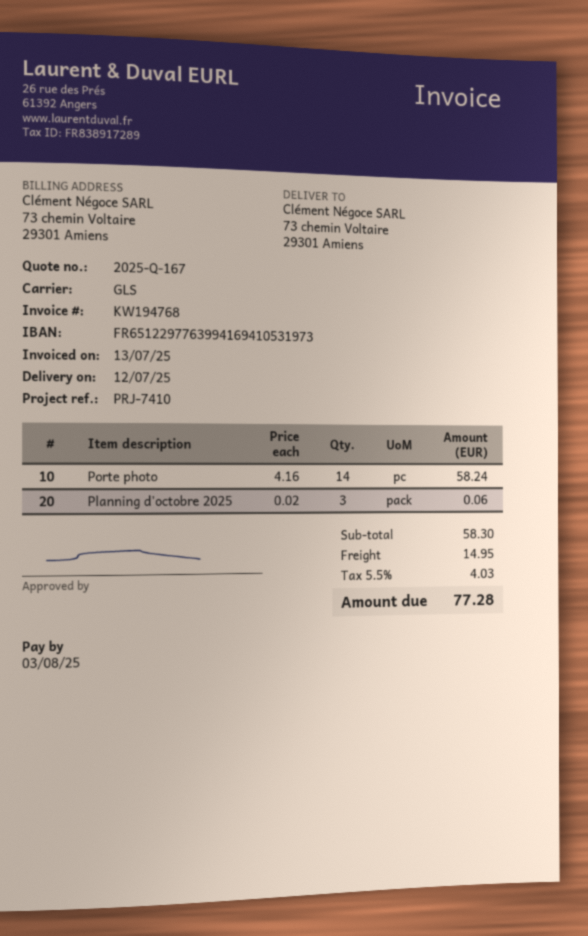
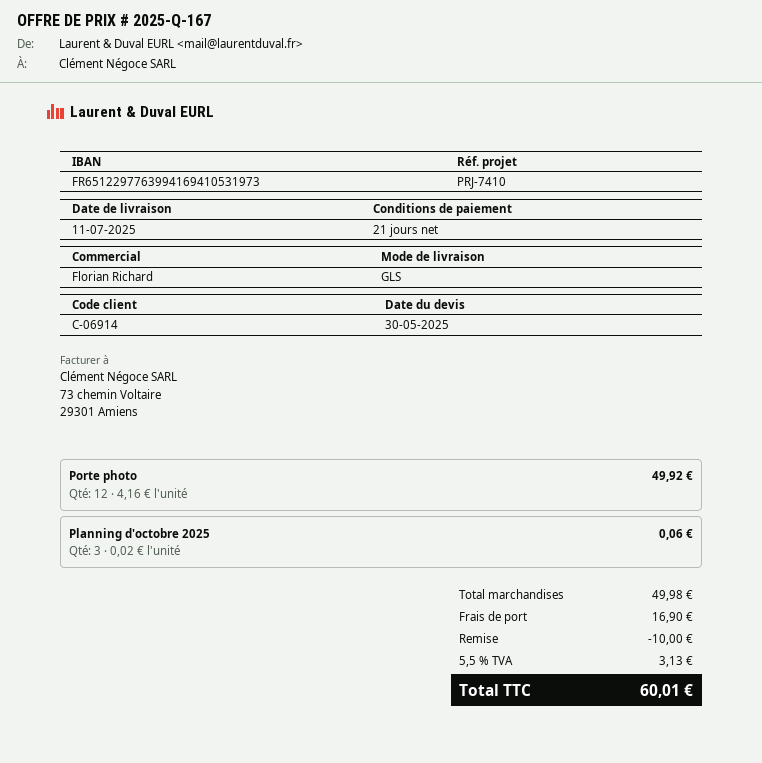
delivery date: 2025-07-12 -> 2025-07-11
Porte photo: 14 x 4.16 = 58.24 -> 12 x 4.16 = 49.92
subtotal: 58.30 -> 49.98
discount: none -> 10.00
shipping: 14.95 -> 16.90
tax: 5.5% = 4.03 -> 5.5% = 3.13
total: 77.28 -> 60.01

